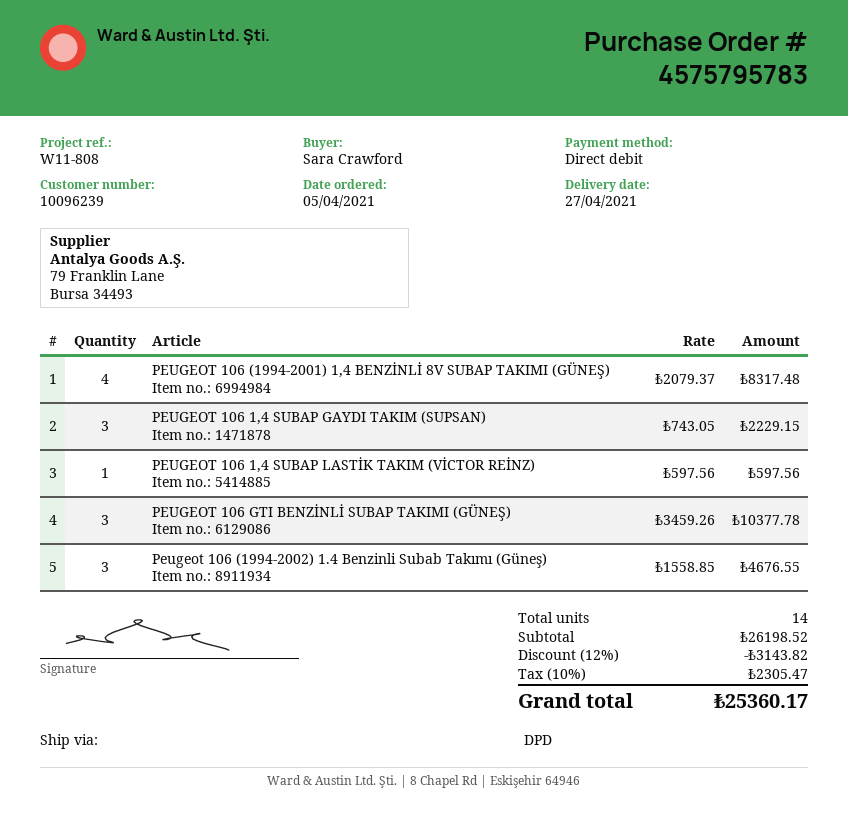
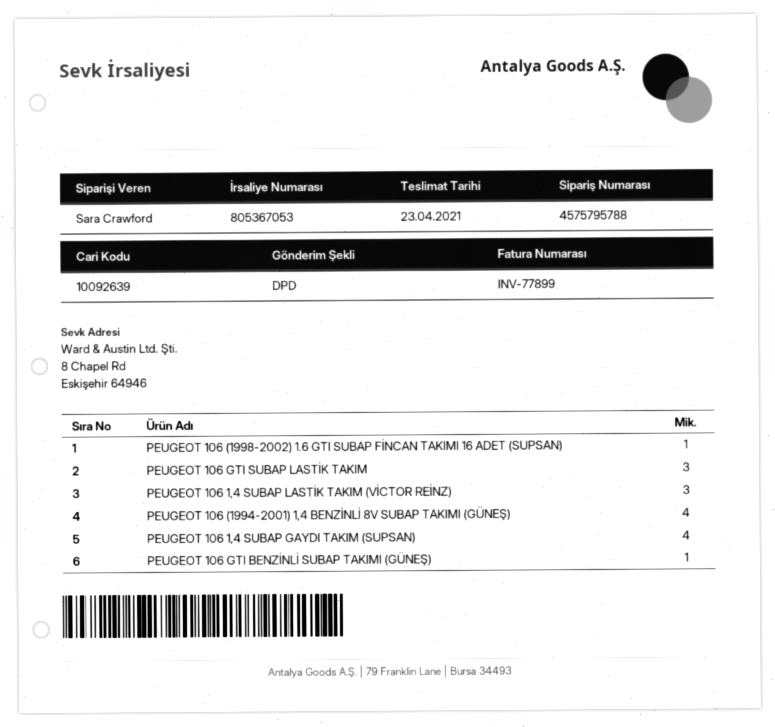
order number: 4575795783 -> 4575795788
delivery date: 2021-04-27 -> 2021-04-23
customer number: 10096239 -> 10092639
PEUGEOT 106 1,4 SUBAP GAYDI TAKIM (SUPSAN): 3 -> 4
PEUGEOT 106 1,4 SUBAP LASTİK TAKIM (VİCTOR REİNZ): 1 -> 3
PEUGEOT 106 GTI BENZİNLİ SUBAP TAKIMI (GÜNEŞ): 3 -> 1
Peugeot 106 (1994-2002) 1.4 Benzinli Subab Takımı (Güneş): 3 -> none
PEUGEOT 106 (1998-2002) 1.6 GTI SUBAP FİNCAN TAKIMI 16 ADET (SUPSAN): none -> 1
PEUGEOT 106 GTI SUBAP LASTİK TAKIM: none -> 3

